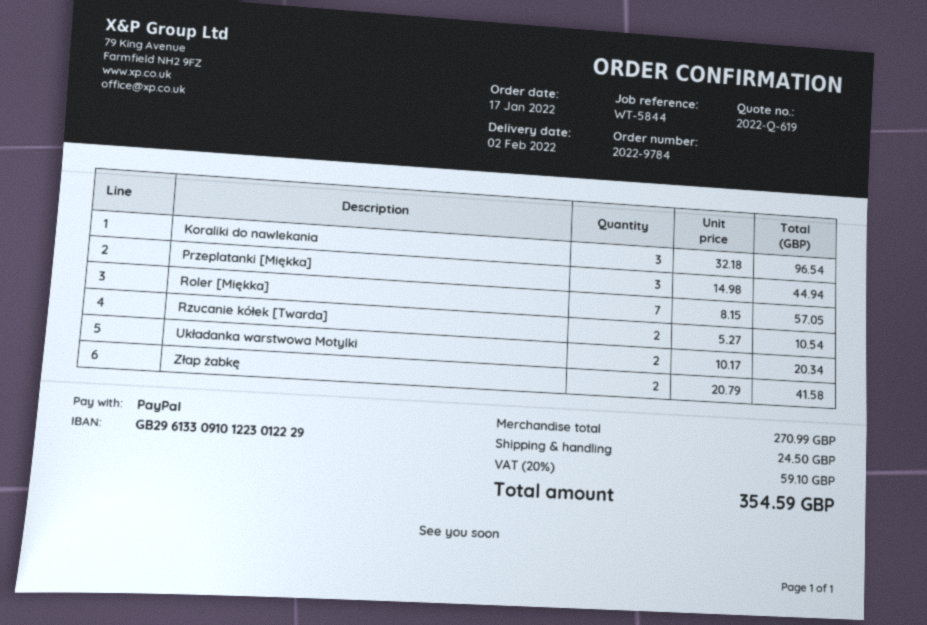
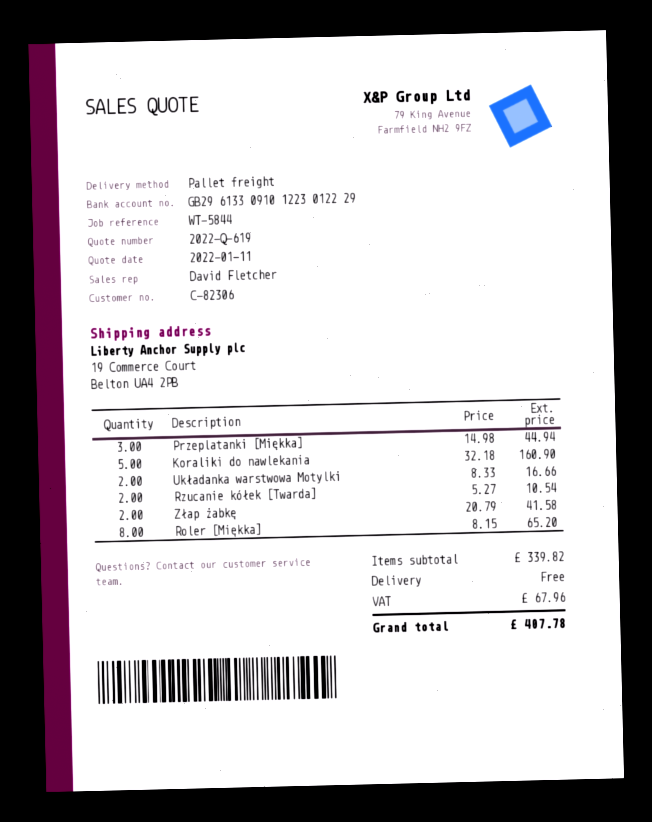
Koraliki do nawlekania: 3 x 32.18 = 96.54 -> 5 x 32.18 = 160.90
Roler [Miękka]: 7 x 8.15 = 57.05 -> 8 x 8.15 = 65.20
Układanka warstwowa Motylki: 2 x 10.17 = 20.34 -> 2 x 8.33 = 16.66
subtotal: 270.99 -> 339.82
shipping: 24.50 -> 0.00
tax: 59.10 -> 67.96
total: 354.59 -> 407.78

